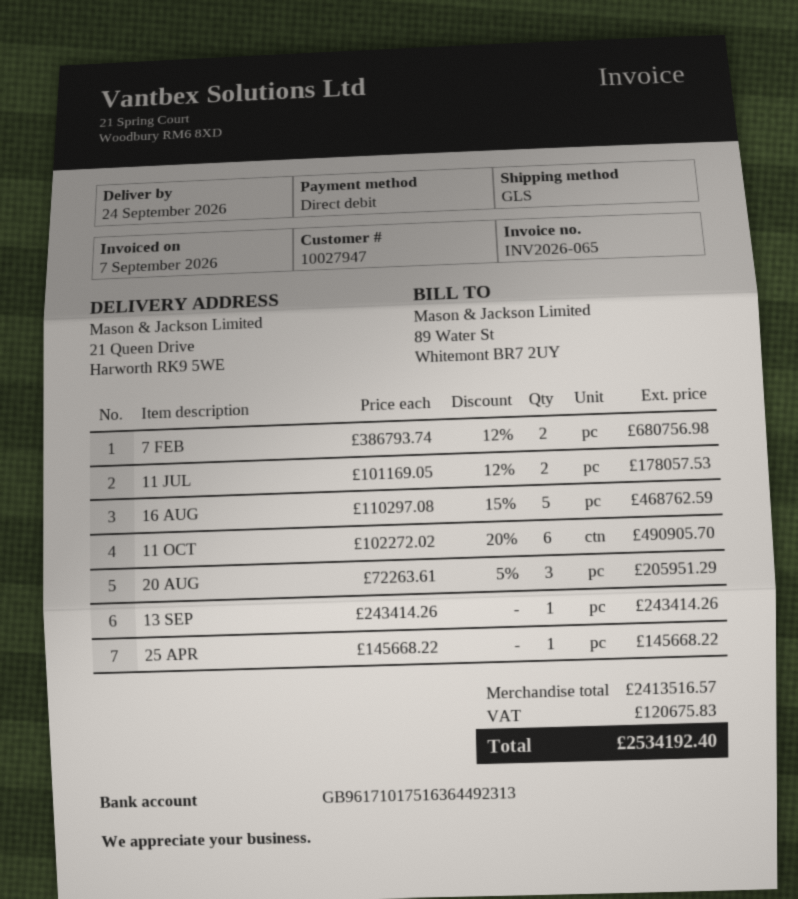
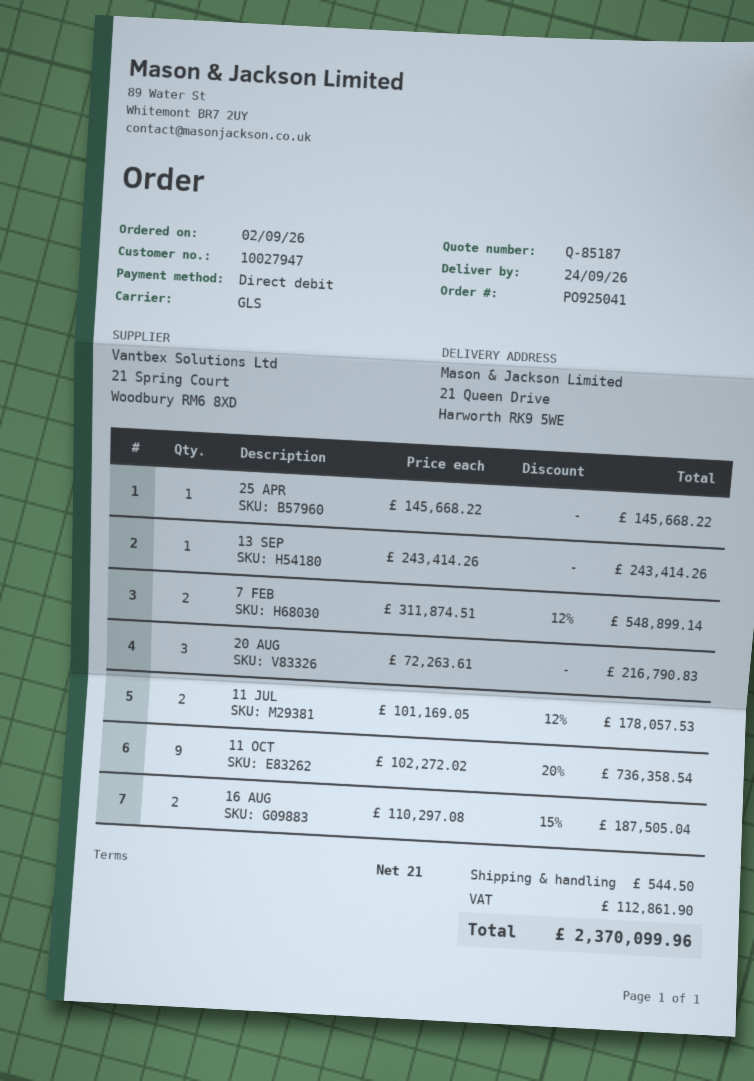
7 FEB: 2 x 386793.74 - 12% = 680756.98 -> 2 x 311874.51 - 12% = 548899.14
16 AUG: 5 x 110297.08 - 15% = 468762.59 -> 2 x 110297.08 - 15% = 187505.04
11 OCT: 6 x 102272.02 - 20% = 490905.70 -> 9 x 102272.02 - 20% = 736358.54
20 AUG: 3 x 72263.61 - 5% = 205951.29 -> 3 x 72263.61 = 216790.83
shipping: none -> 544.50
tax: 120675.83 -> 112861.90
total: 2534192.40 -> 2370099.96

